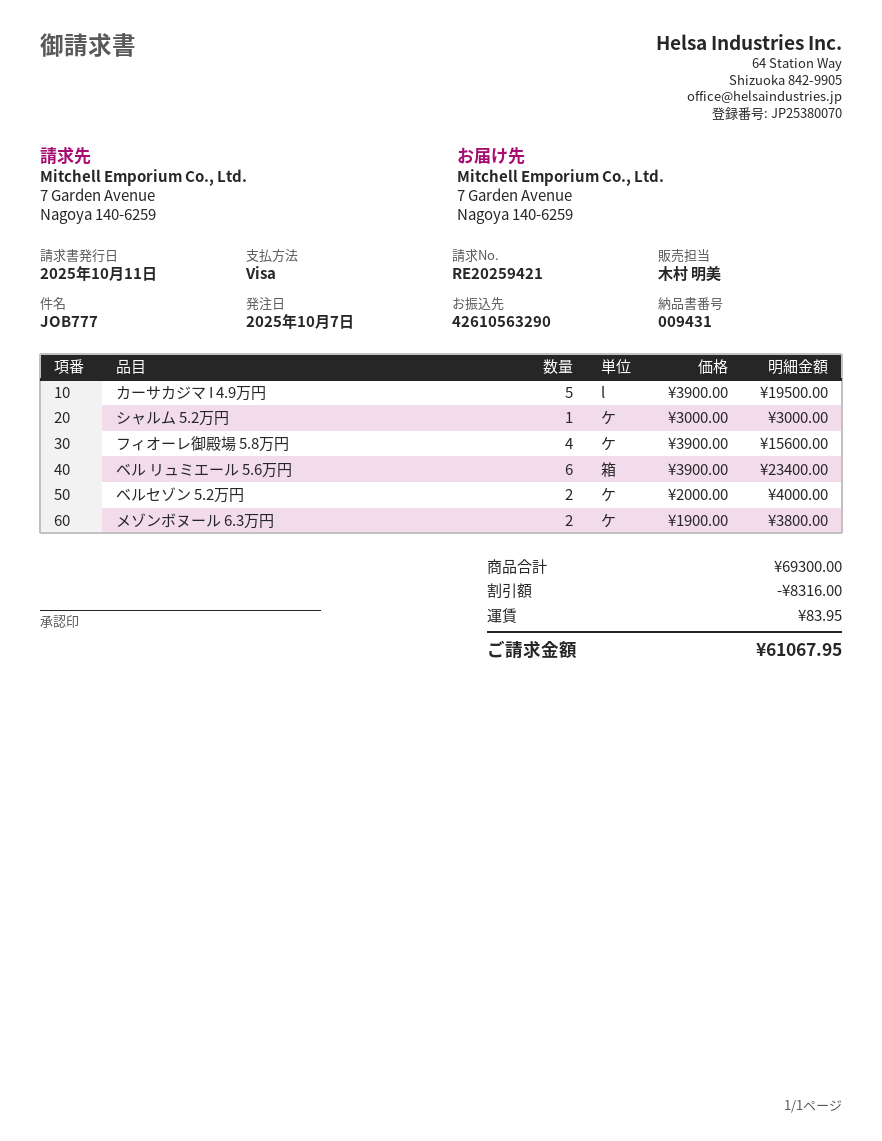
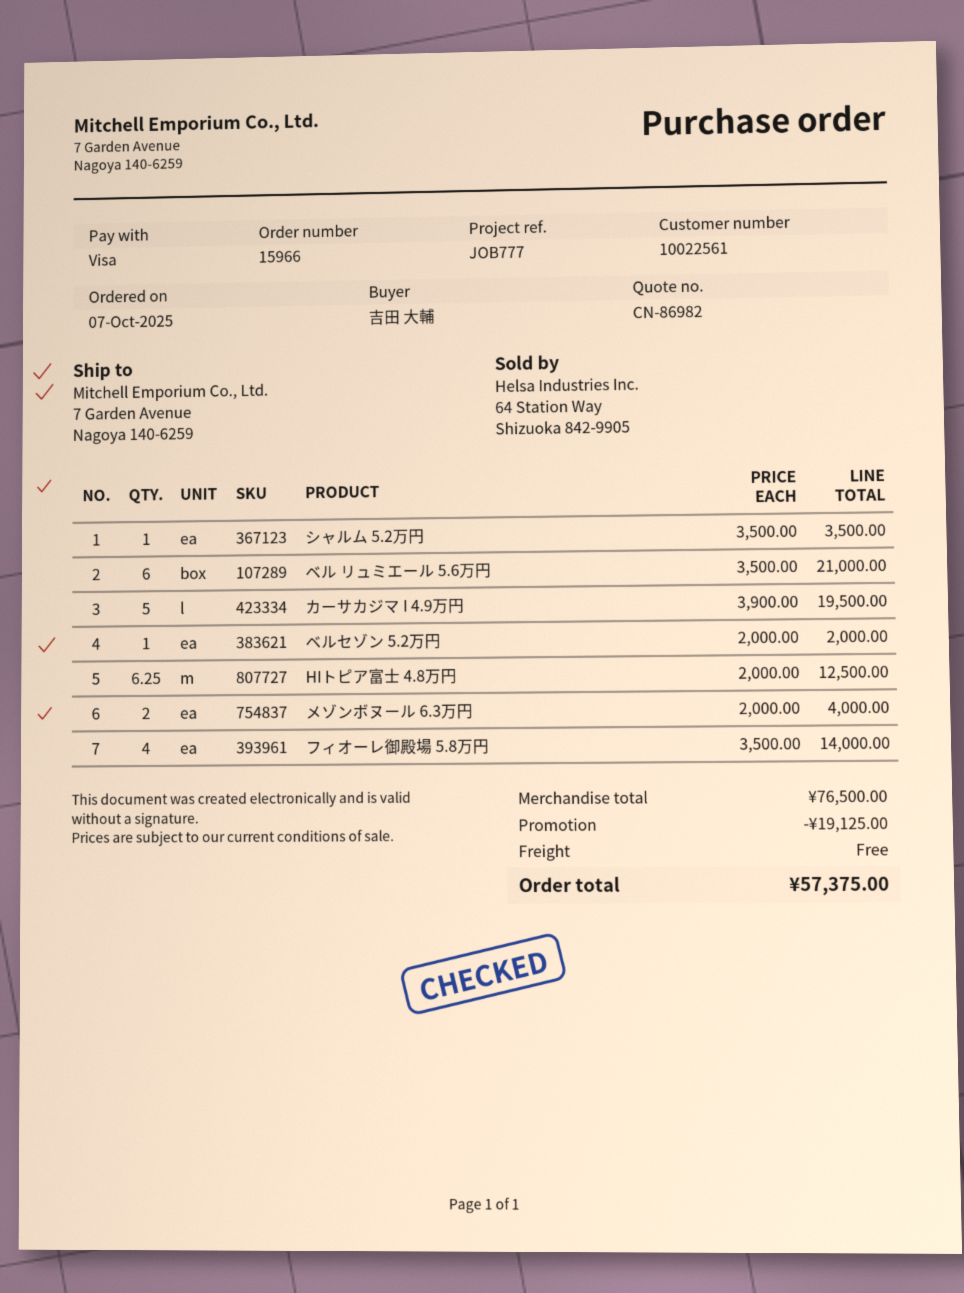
シャルム 5.2万円: 1 x 3000.00 = 3000.00 -> 1 x 3500.00 = 3500.00
フィオーレ御殿場 5.8万円: 4 x 3900.00 = 15600.00 -> 4 x 3500.00 = 14000.00
ベル リュミエール 5.6万円: 6 x 3900.00 = 23400.00 -> 6 x 3500.00 = 21000.00
ベルセゾン 5.2万円: 2 x 2000.00 = 4000.00 -> 1 x 2000.00 = 2000.00
メゾンボヌール 6.3万円: 2 x 1900.00 = 3800.00 -> 2 x 2000.00 = 4000.00
HIトピア富士 4.8万円: none -> 6.25 x 2000.00 = 12500.00
subtotal: 69300.00 -> 76500.00
discount: 8316.00 -> 19125.00
shipping: 83.95 -> 0.00
total: 61067.95 -> 57375.00

